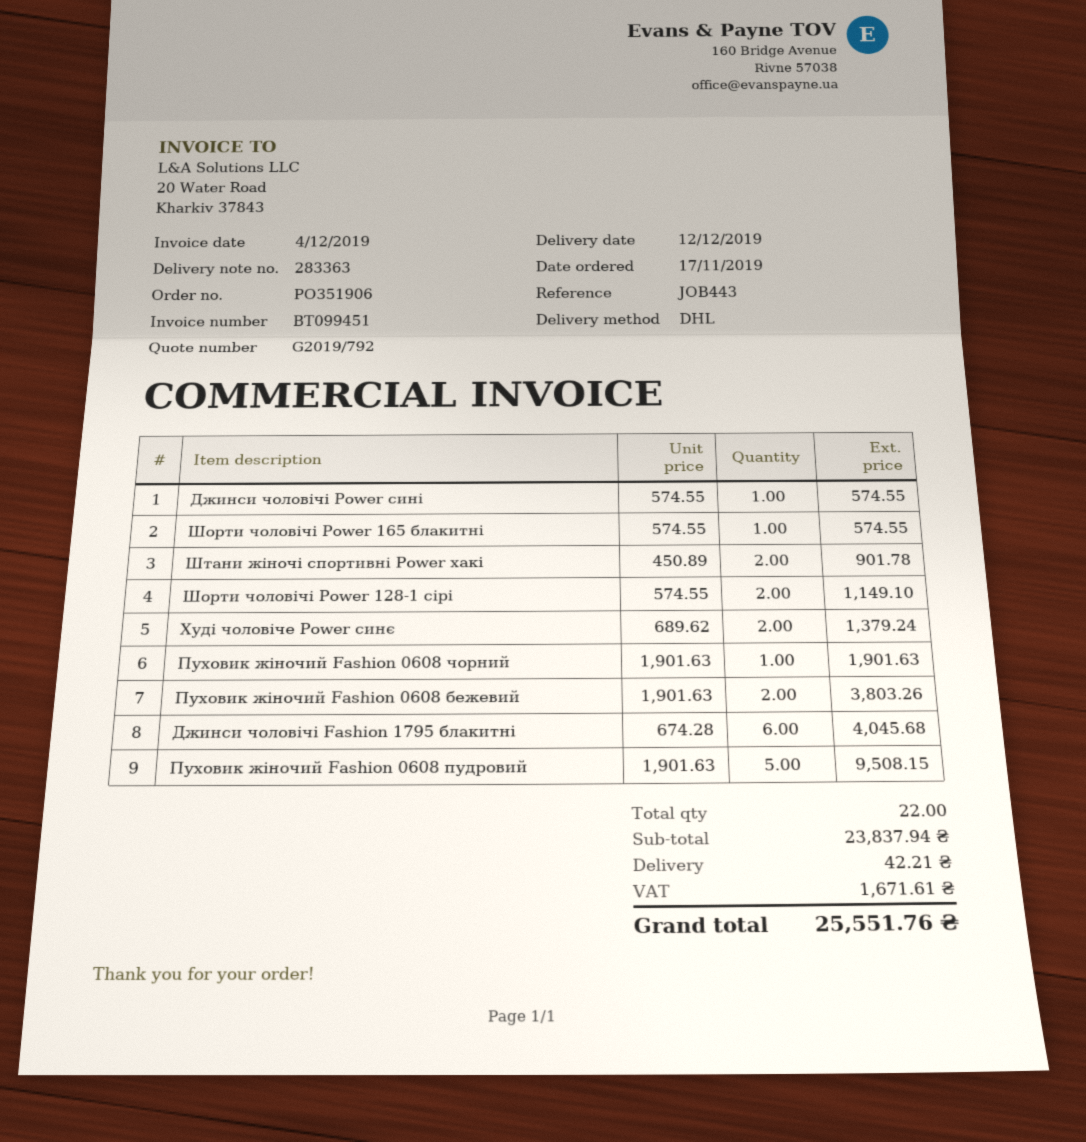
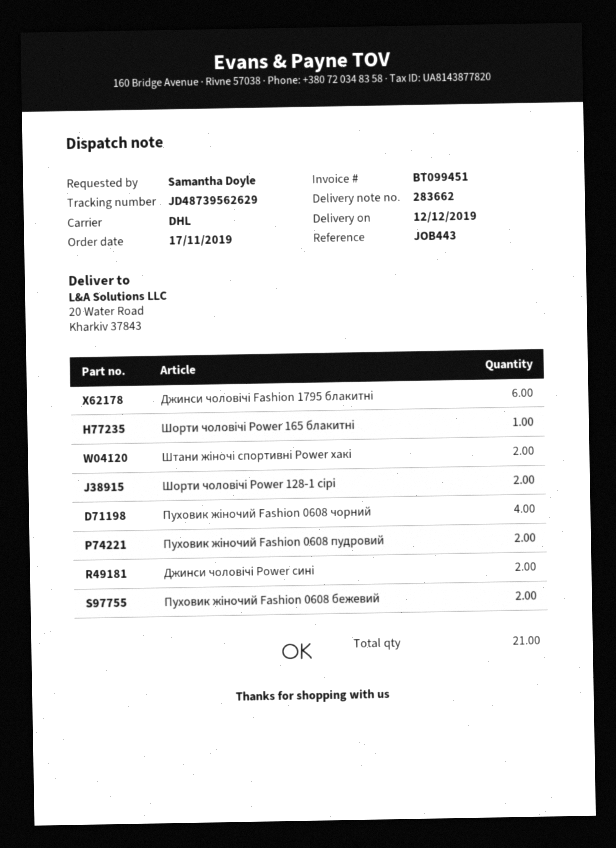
delivery note number: 283363 -> 283662
Джинси чоловічі Power сині: 1 -> 2
Худі чоловіче Power синє: 2 -> none
Пуховик жіночий Fashion 0608 чорний: 1 -> 4
Пуховик жіночий Fashion 0608 пудровий: 5 -> 2
total quantity: 22 -> 21

